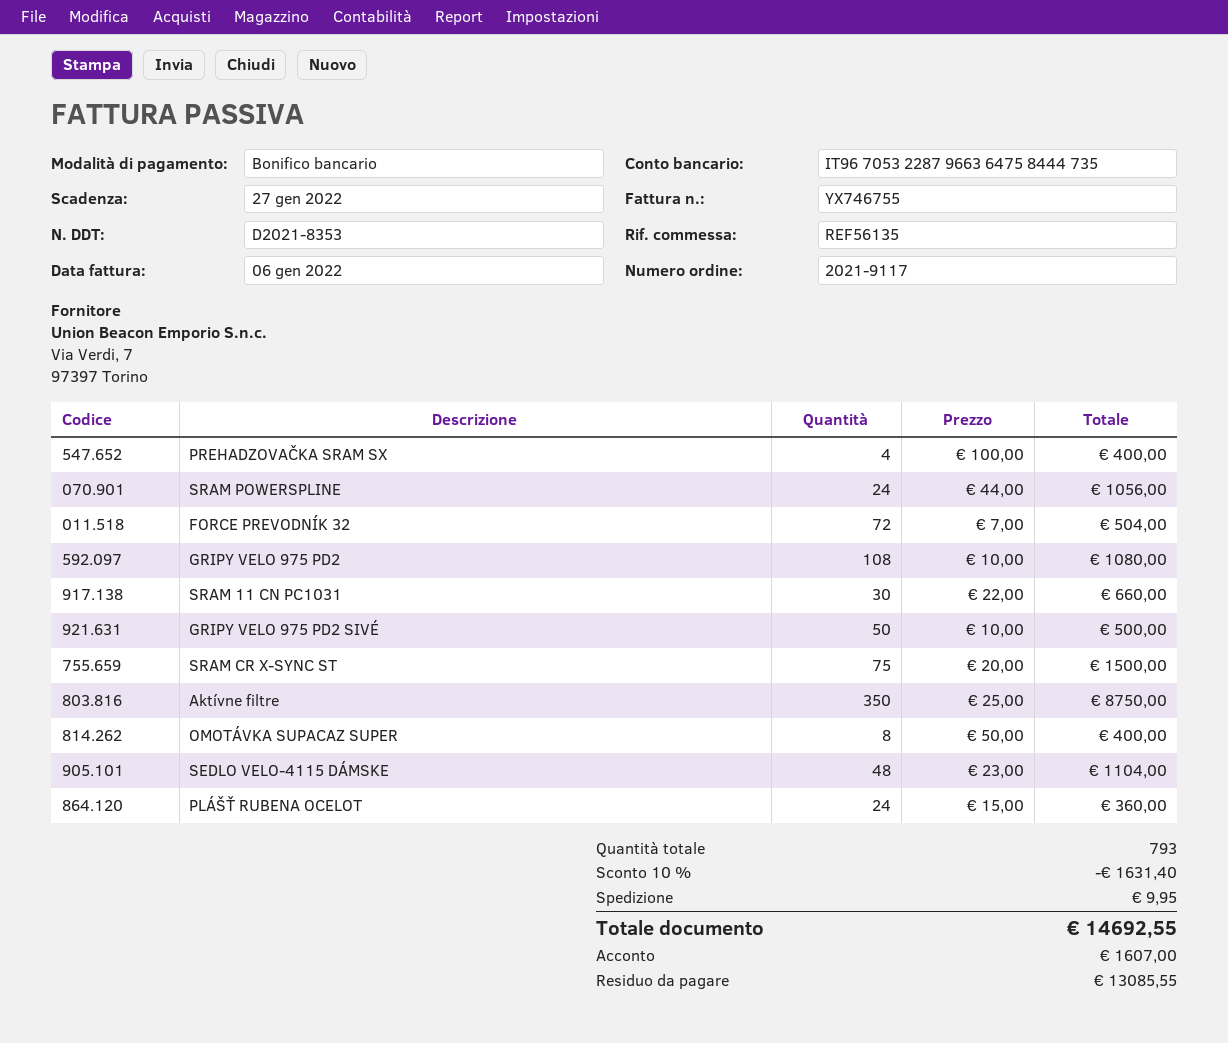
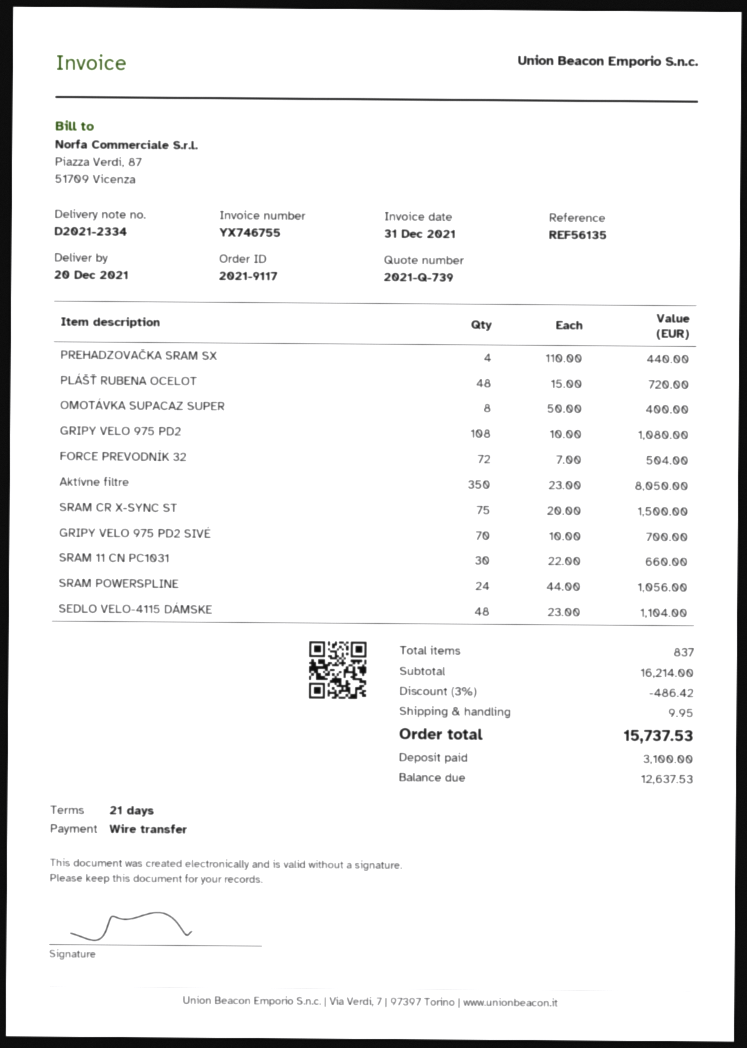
delivery note number: D2021-8353 -> D2021-2334
invoice date: 2022-01-06 -> 2021-12-31
PREHADZOVAČKA SRAM SX: 4 x 100.00 = 400.00 -> 4 x 110.00 = 440.00
GRIPY VELO 975 PD2 SIVÉ: 50 x 10.00 = 500.00 -> 70 x 10.00 = 700.00
Aktívne filtre: 350 x 25.00 = 8750.00 -> 350 x 23.00 = 8050.00
PLÁŠŤ RUBENA OCELOT: 24 x 15.00 = 360.00 -> 48 x 15.00 = 720.00
total quantity: 793 -> 837
discount: 10% = 1631.40 -> 3% = 486.42
total: 14692.55 -> 15737.53
deposit: 1607.00 -> 3100.00
balance: 13085.55 -> 12637.53

